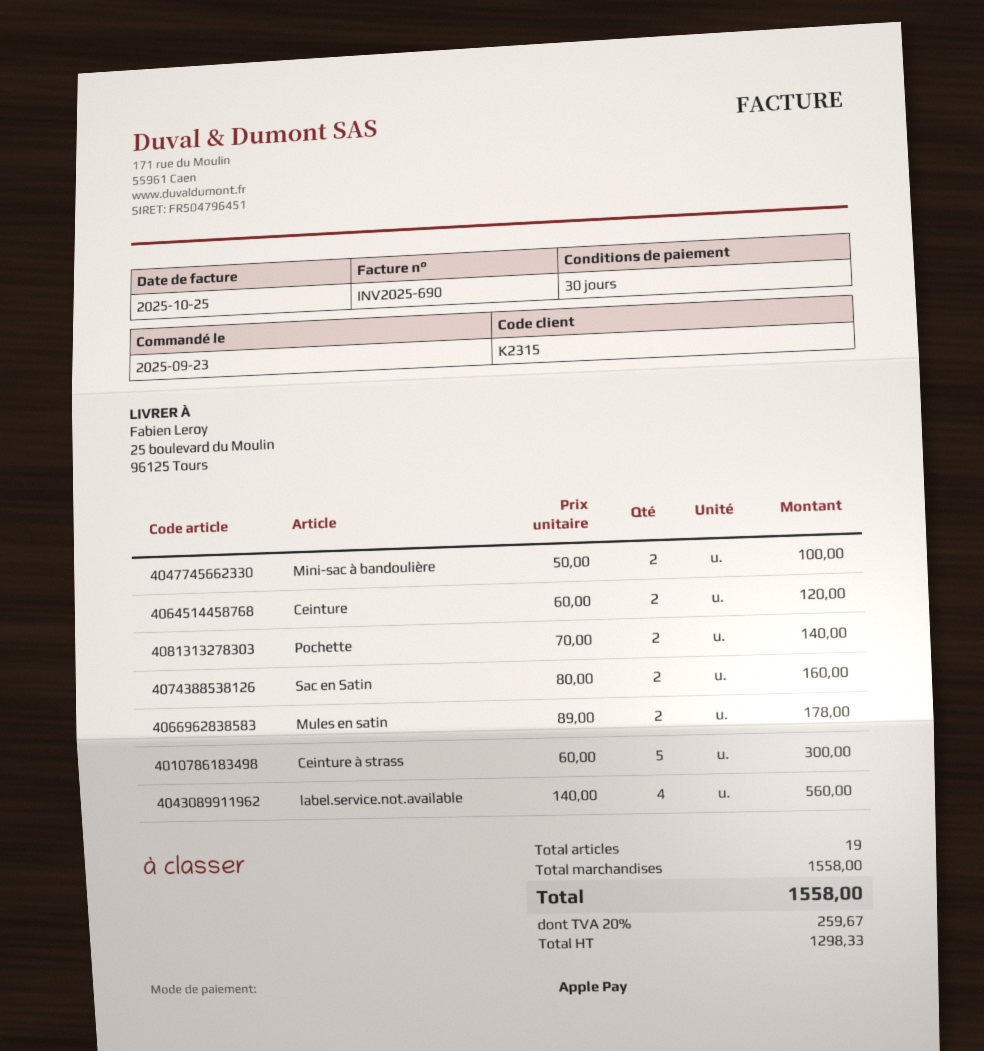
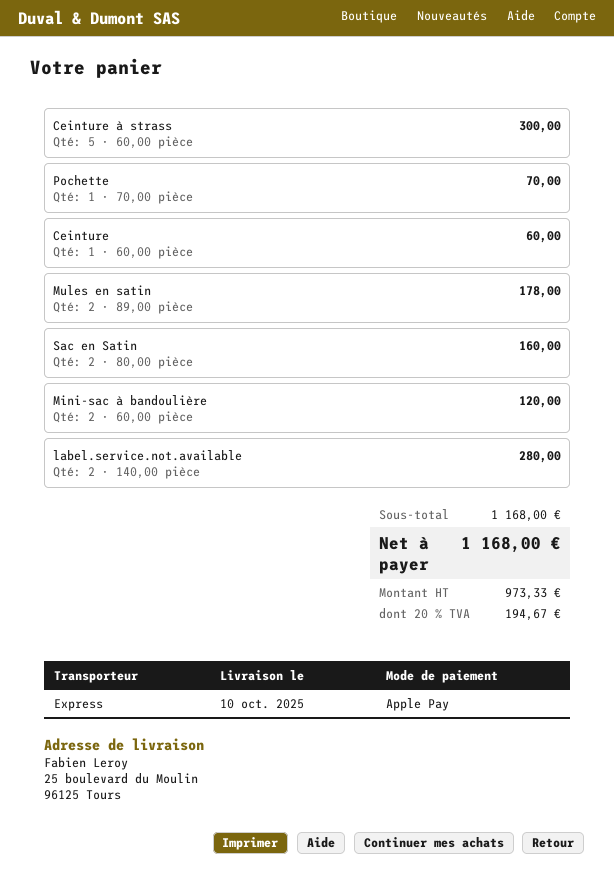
Mini-sac à bandoulière: 2 x 50.00 = 100.00 -> 2 x 60.00 = 120.00
Ceinture: 2 x 60.00 = 120.00 -> 1 x 60.00 = 60.00
Pochette: 2 x 70.00 = 140.00 -> 1 x 70.00 = 70.00
label.service.not.available: 4 x 140.00 = 560.00 -> 2 x 140.00 = 280.00
subtotal: 1558.00 -> 1168.00
net: 1298.33 -> 973.33
tax: 20% = 259.67 -> 20% = 194.67
total: 1558.00 -> 1168.00

